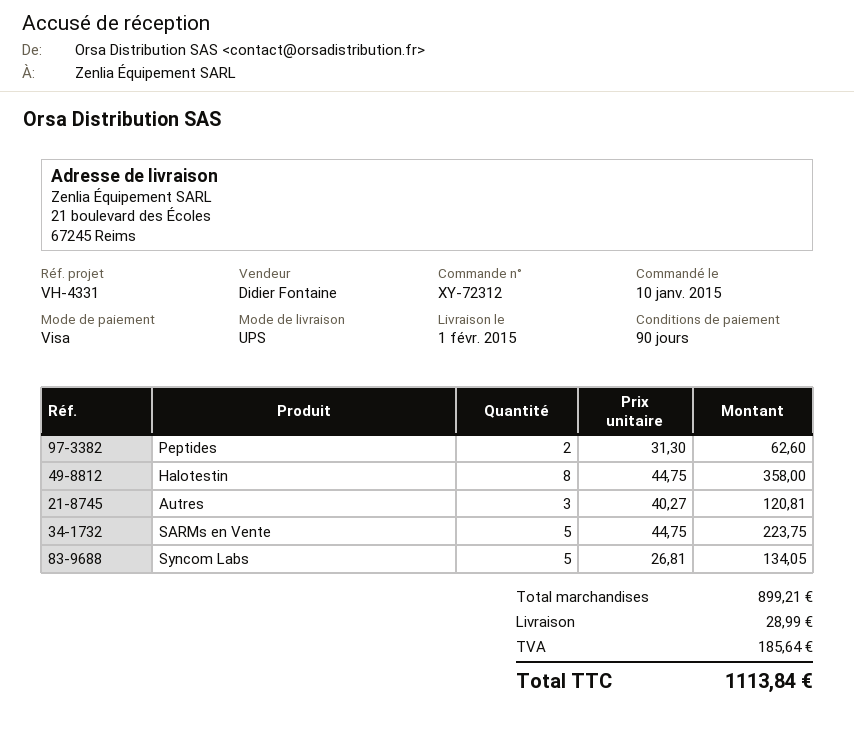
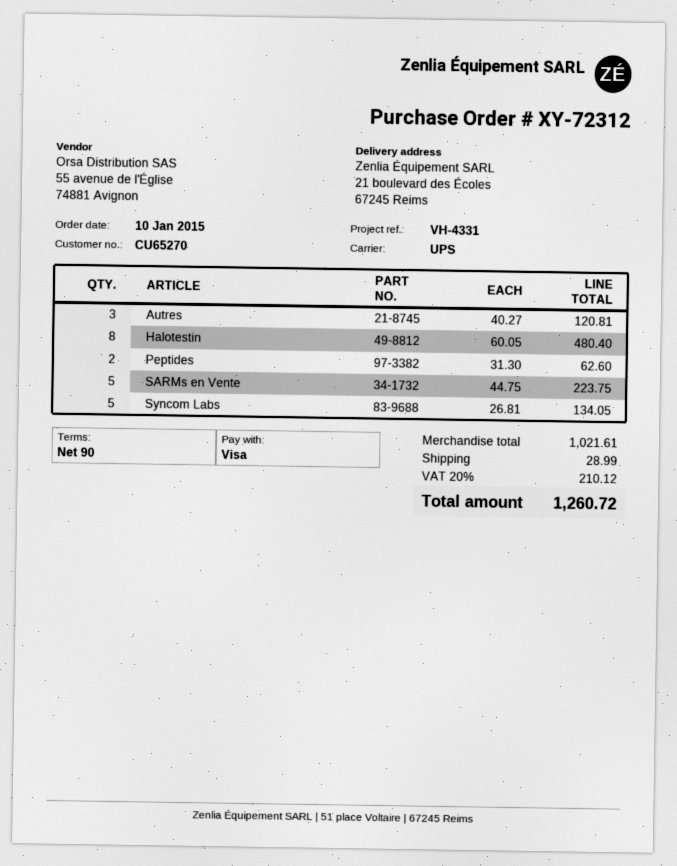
Halotestin: 8 x 44.75 = 358.00 -> 8 x 60.05 = 480.40
subtotal: 899.21 -> 1021.61
tax: 185.64 -> 210.12
total: 1113.84 -> 1260.72

